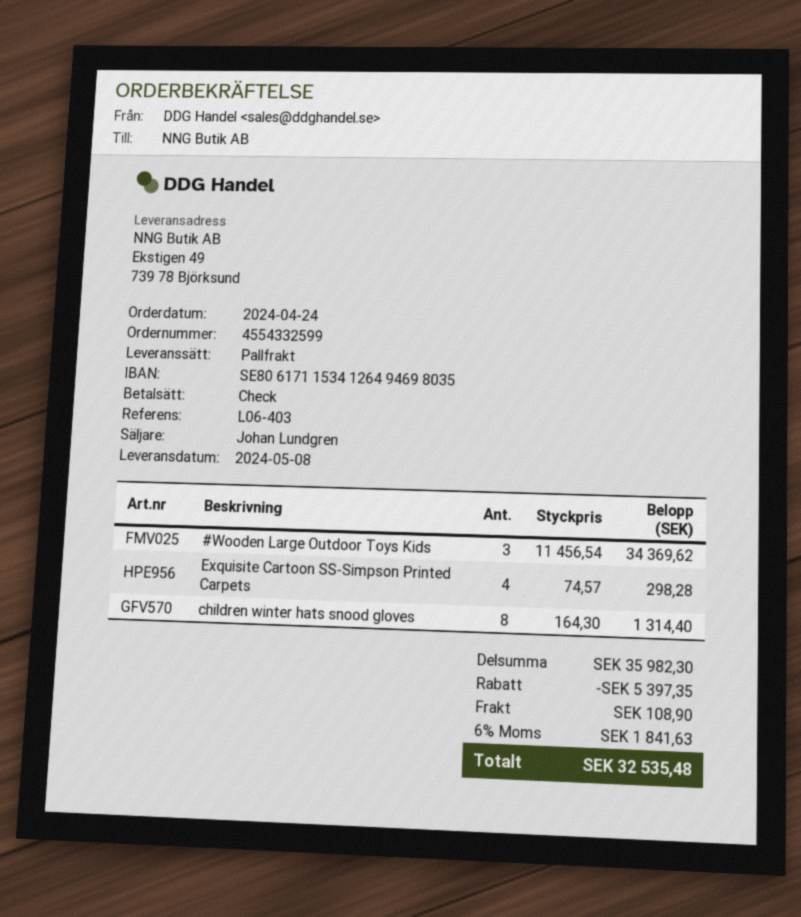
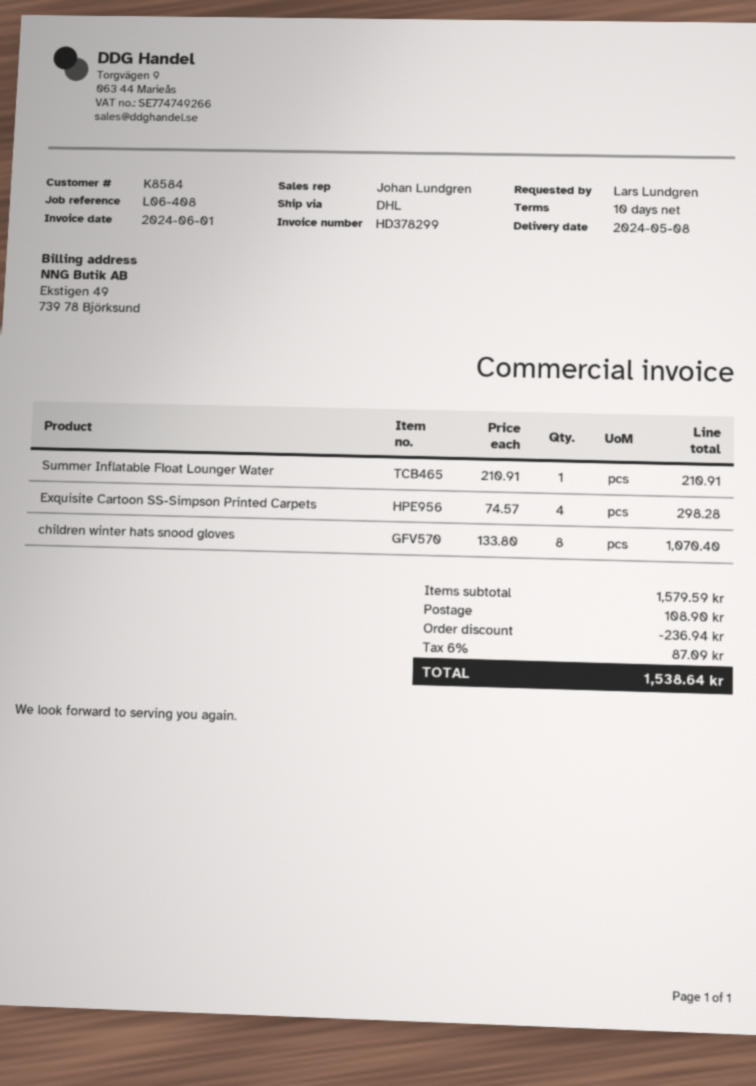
reference: L06-403 -> L06-408
shipping method: pallet freight -> DHL
#Wooden Large Outdoor Toys Kids: 3 x 11456.54 = 34369.62 -> none
children winter hats snood gloves: 8 x 164.30 = 1314.40 -> 8 x 133.80 = 1070.40
Summer Inflatable Float Lounger Water: none -> 1 x 210.91 = 210.91
subtotal: 35982.30 -> 1579.59
discount: 5397.35 -> 236.94
tax: 6% = 1841.63 -> 6% = 87.09
total: 32535.48 -> 1538.64

